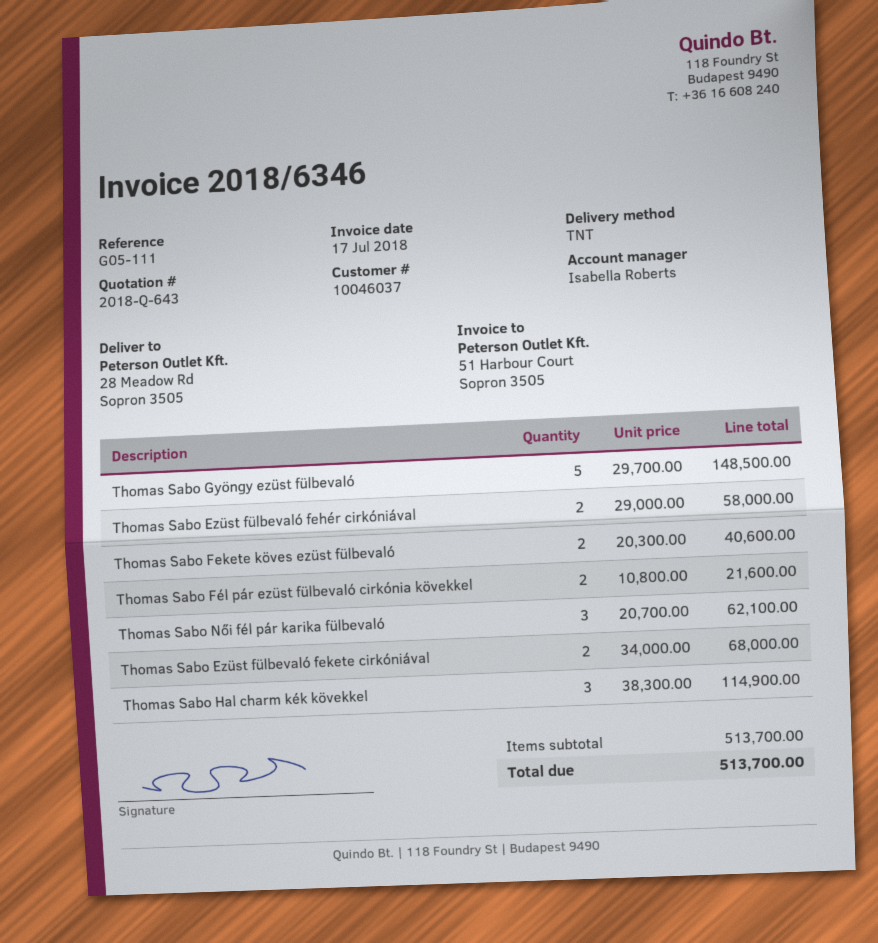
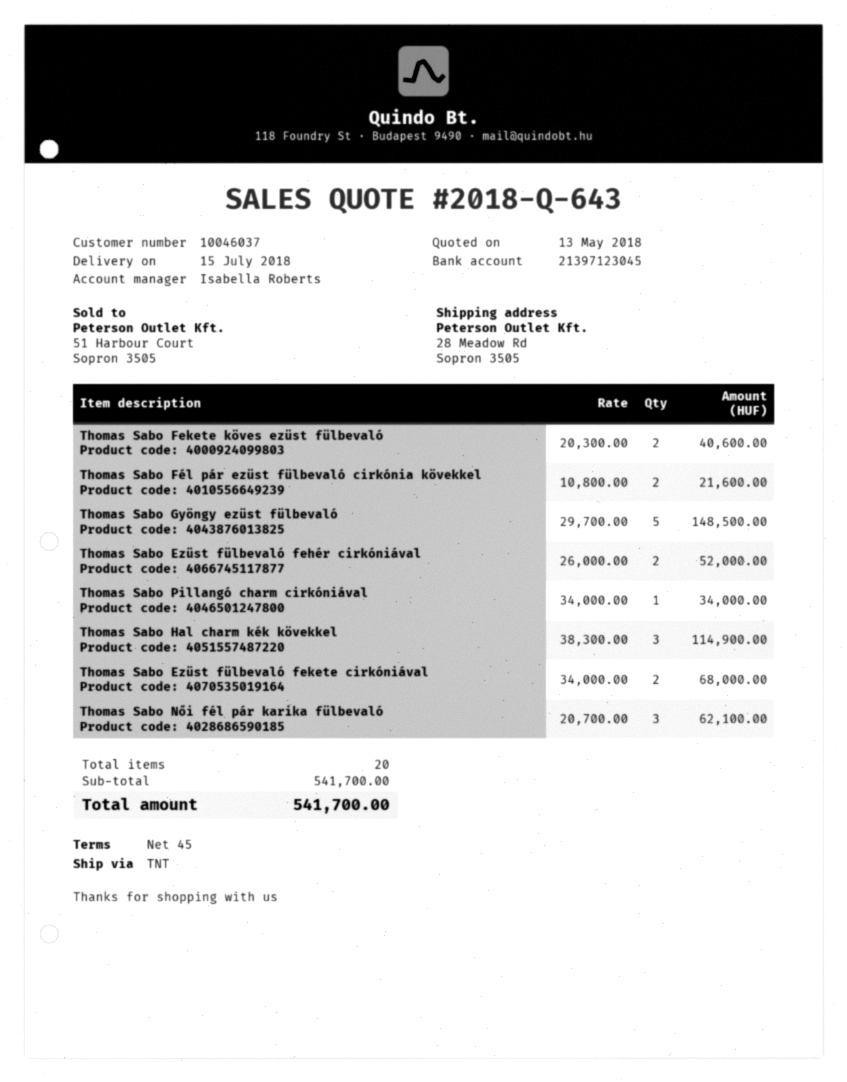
Thomas Sabo Ezüst fülbevaló fehér cirkóniával: 2 x 29000.00 = 58000.00 -> 2 x 26000.00 = 52000.00
Thomas Sabo Pillangó charm cirkóniával: none -> 1 x 34000.00 = 34000.00
subtotal: 513700.00 -> 541700.00
total: 513700.00 -> 541700.00

